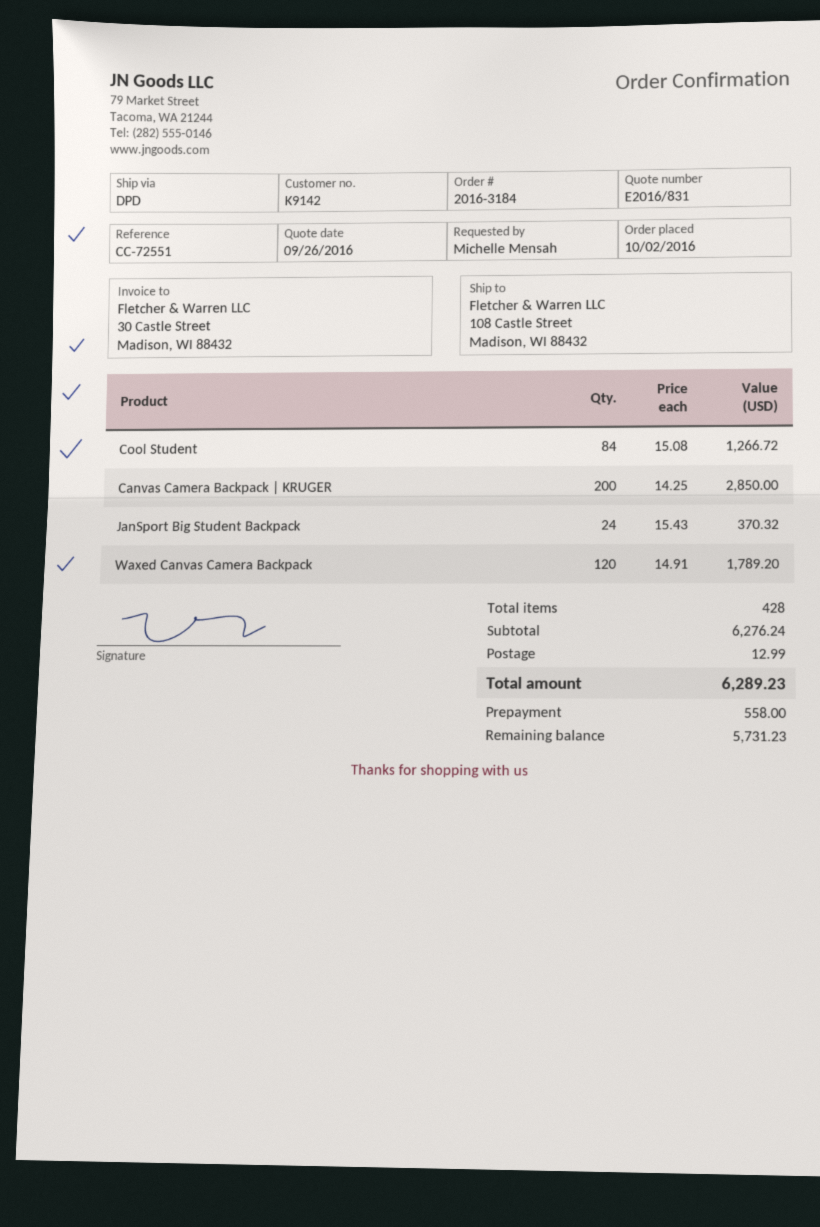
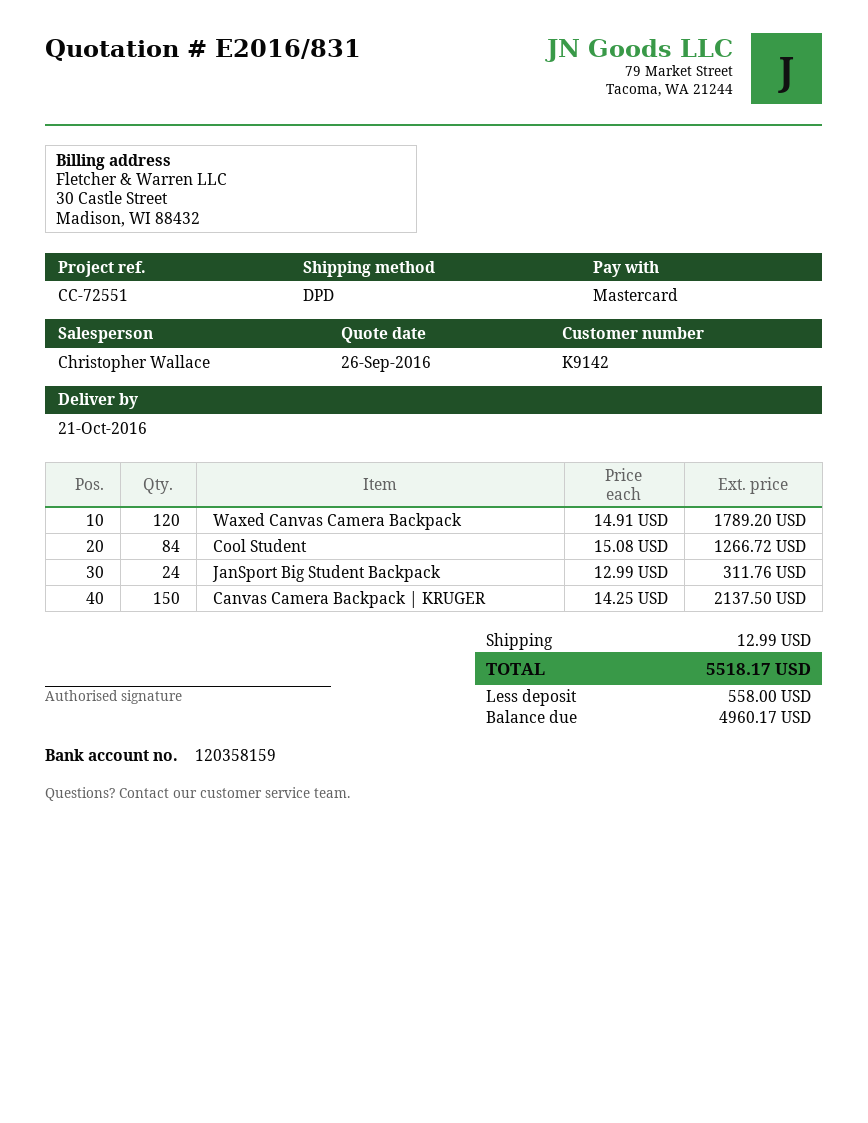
Canvas Camera Backpack | KRUGER: 200 x 14.25 = 2850.00 -> 150 x 14.25 = 2137.50
JanSport Big Student Backpack: 24 x 15.43 = 370.32 -> 24 x 12.99 = 311.76
total: 6289.23 -> 5518.17
balance: 5731.23 -> 4960.17

